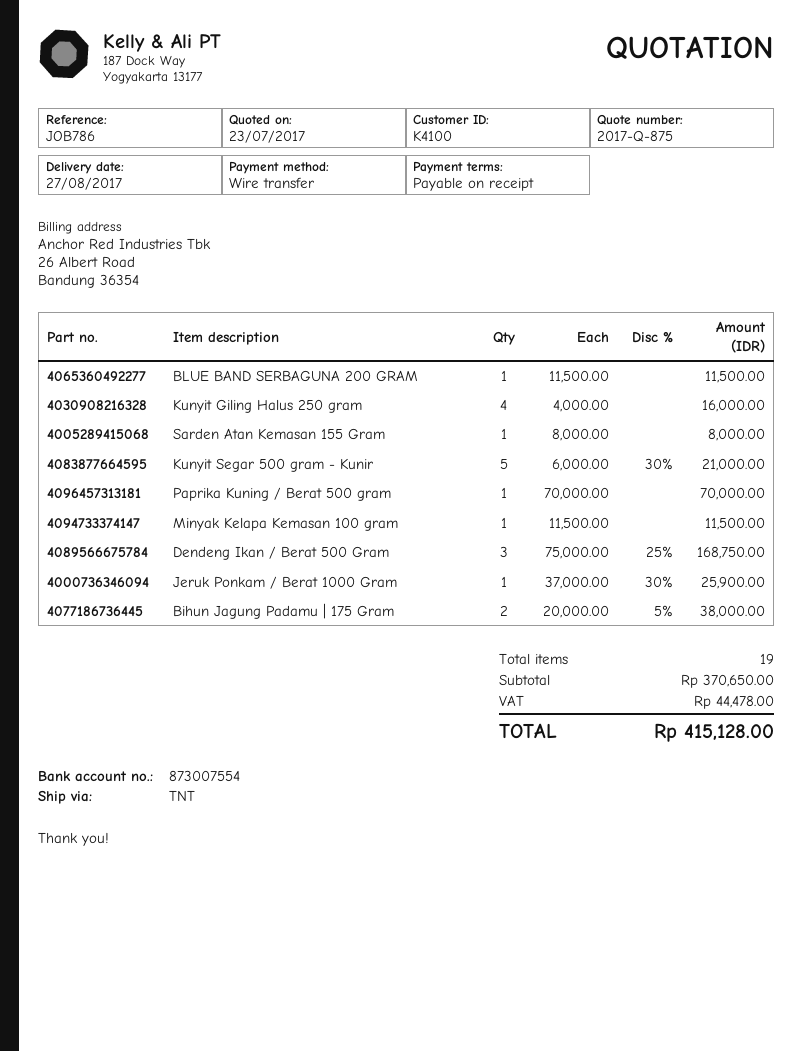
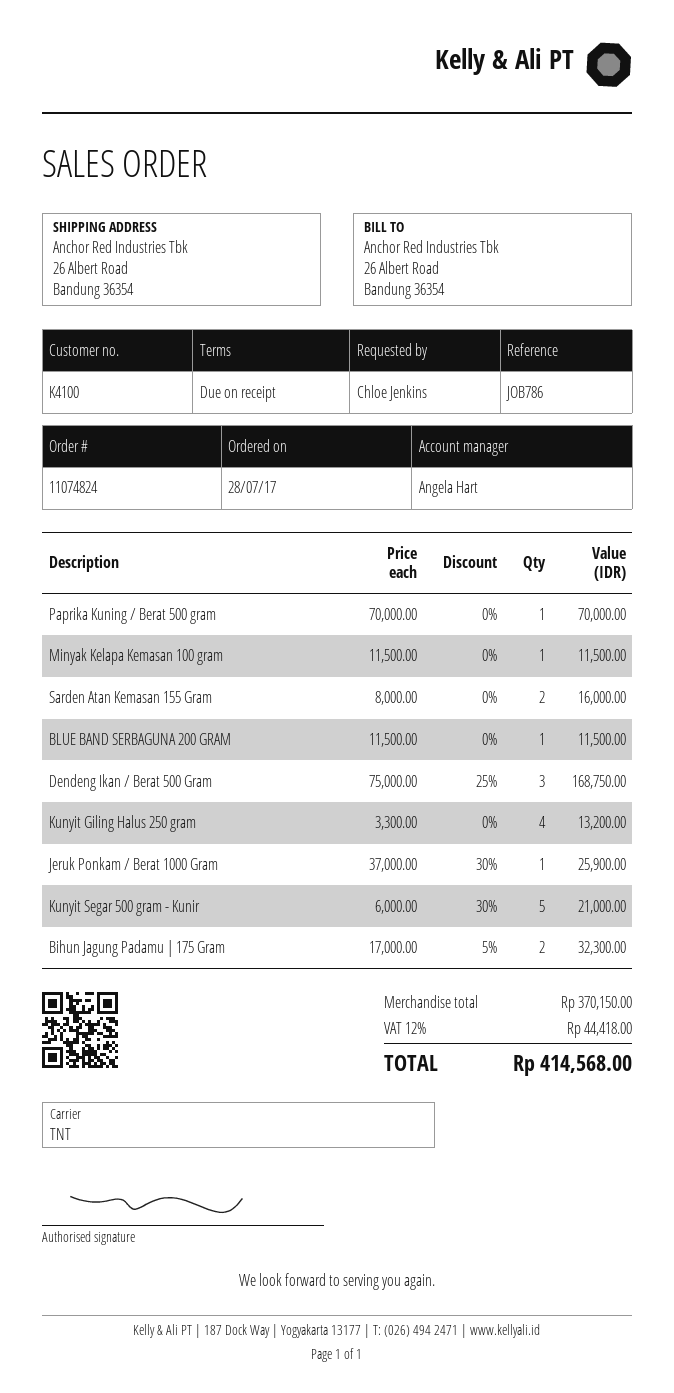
Kunyit Giling Halus 250 gram: 4 x 4000.00 = 16000.00 -> 4 x 3300.00 = 13200.00
Sarden Atan Kemasan 155 Gram: 1 x 8000.00 = 8000.00 -> 2 x 8000.00 = 16000.00
Bihun Jagung Padamu | 175 Gram: 2 x 20000.00 - 5% = 38000.00 -> 2 x 17000.00 - 5% = 32300.00
subtotal: 370650.00 -> 370150.00
tax: 44478.00 -> 44418.00
total: 415128.00 -> 414568.00

